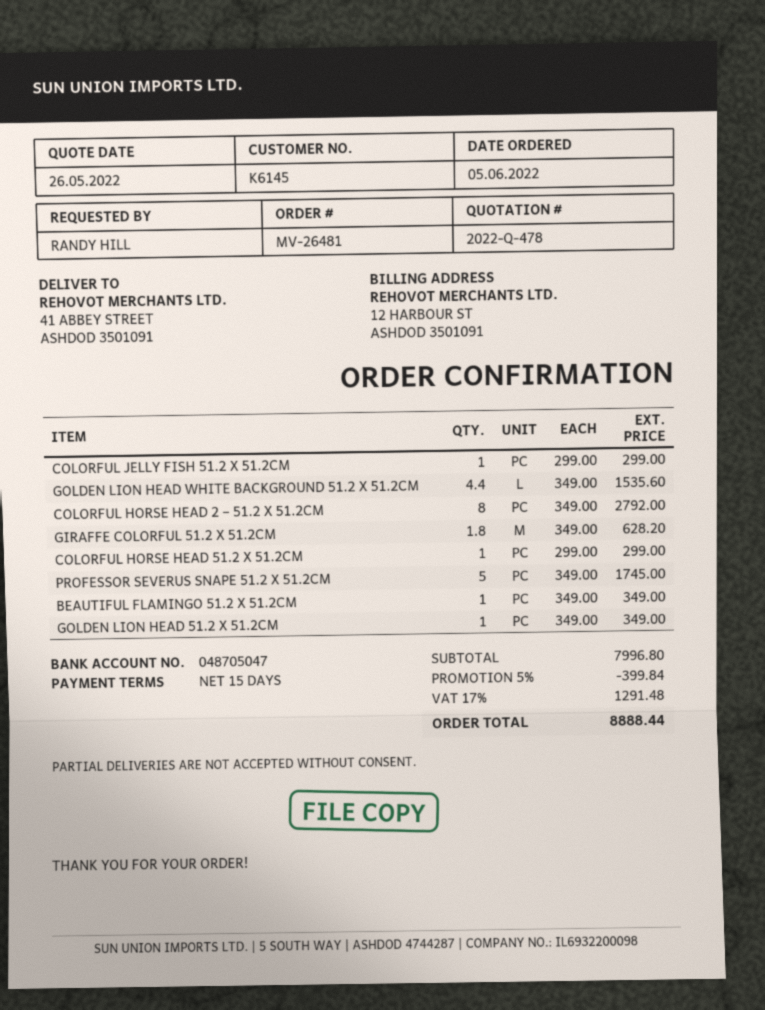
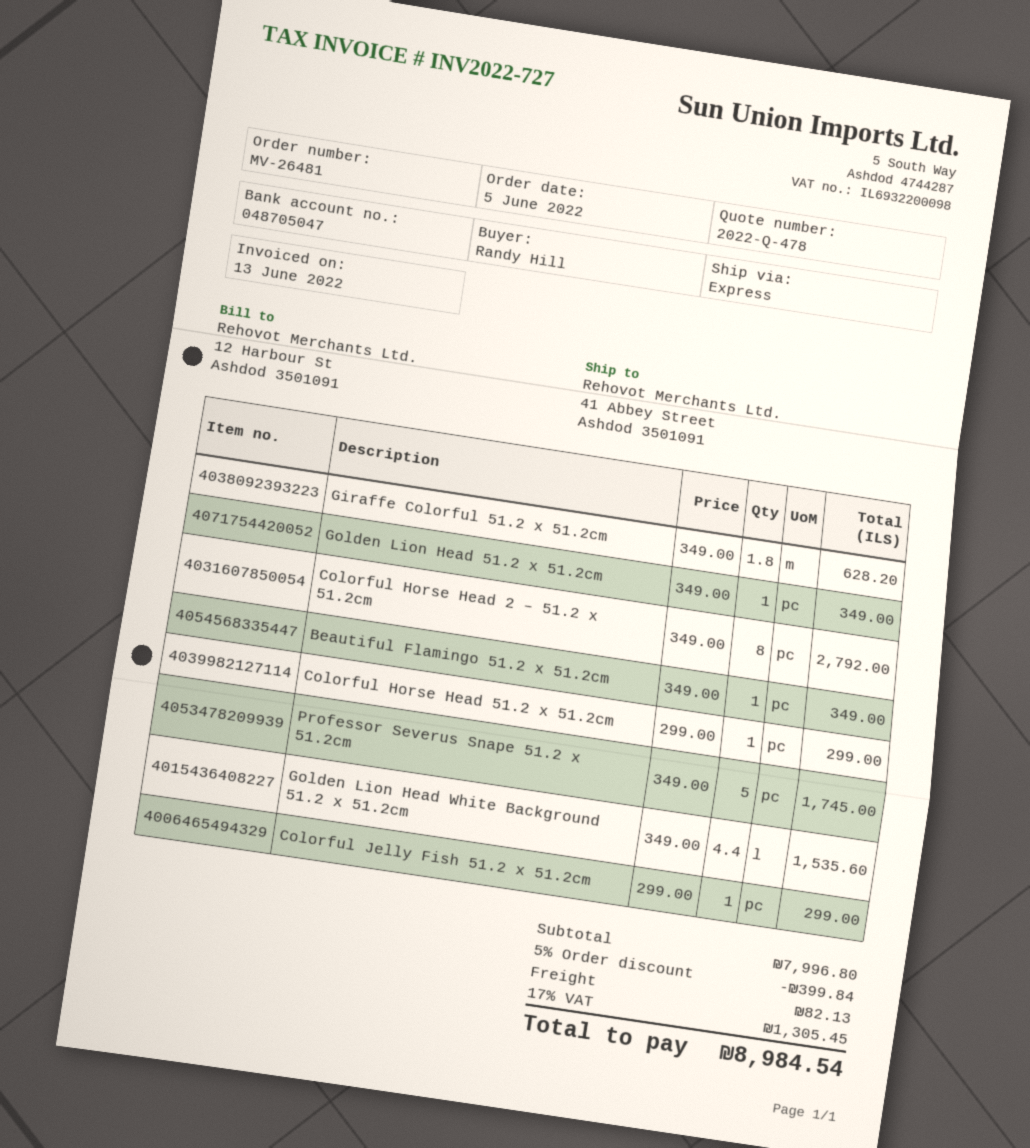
shipping: none -> 82.13
tax: 17% = 1291.48 -> 17% = 1305.45
total: 8888.44 -> 8984.54

